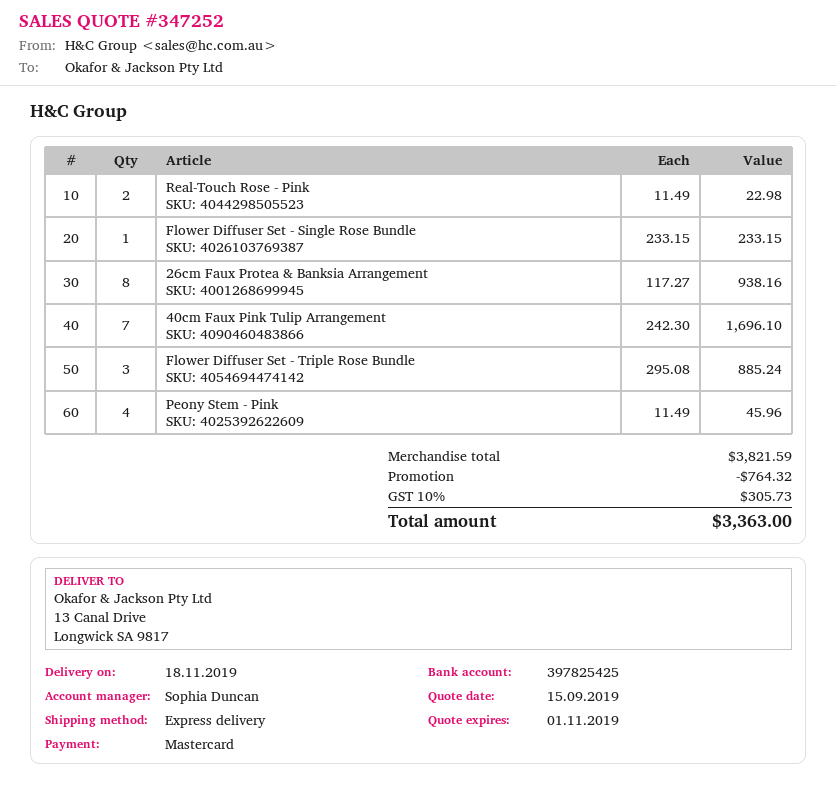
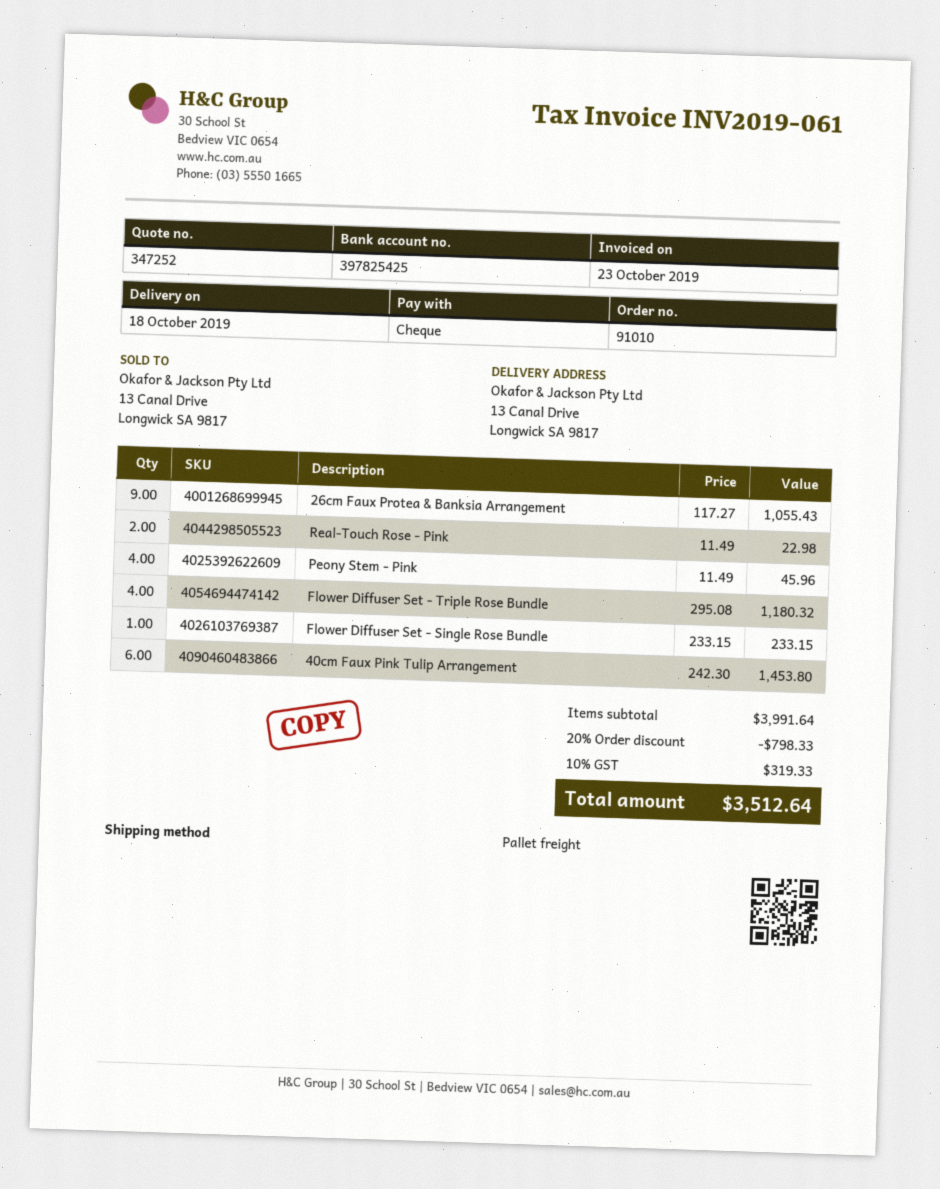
delivery date: 2019-11-18 -> 2019-10-18
payment method: Mastercard -> cheque
shipping method: express -> pallet freight
26cm Faux Protea & Banksia Arrangement: 8 x 117.27 = 938.16 -> 9 x 117.27 = 1055.43
40cm Faux Pink Tulip Arrangement: 7 x 242.30 = 1696.10 -> 6 x 242.30 = 1453.80
Flower Diffuser Set - Triple Rose Bundle: 3 x 295.08 = 885.24 -> 4 x 295.08 = 1180.32
subtotal: 3821.59 -> 3991.64
discount: 764.32 -> 798.33
tax: 10% = 305.73 -> 10% = 319.33
total: 3363.00 -> 3512.64

